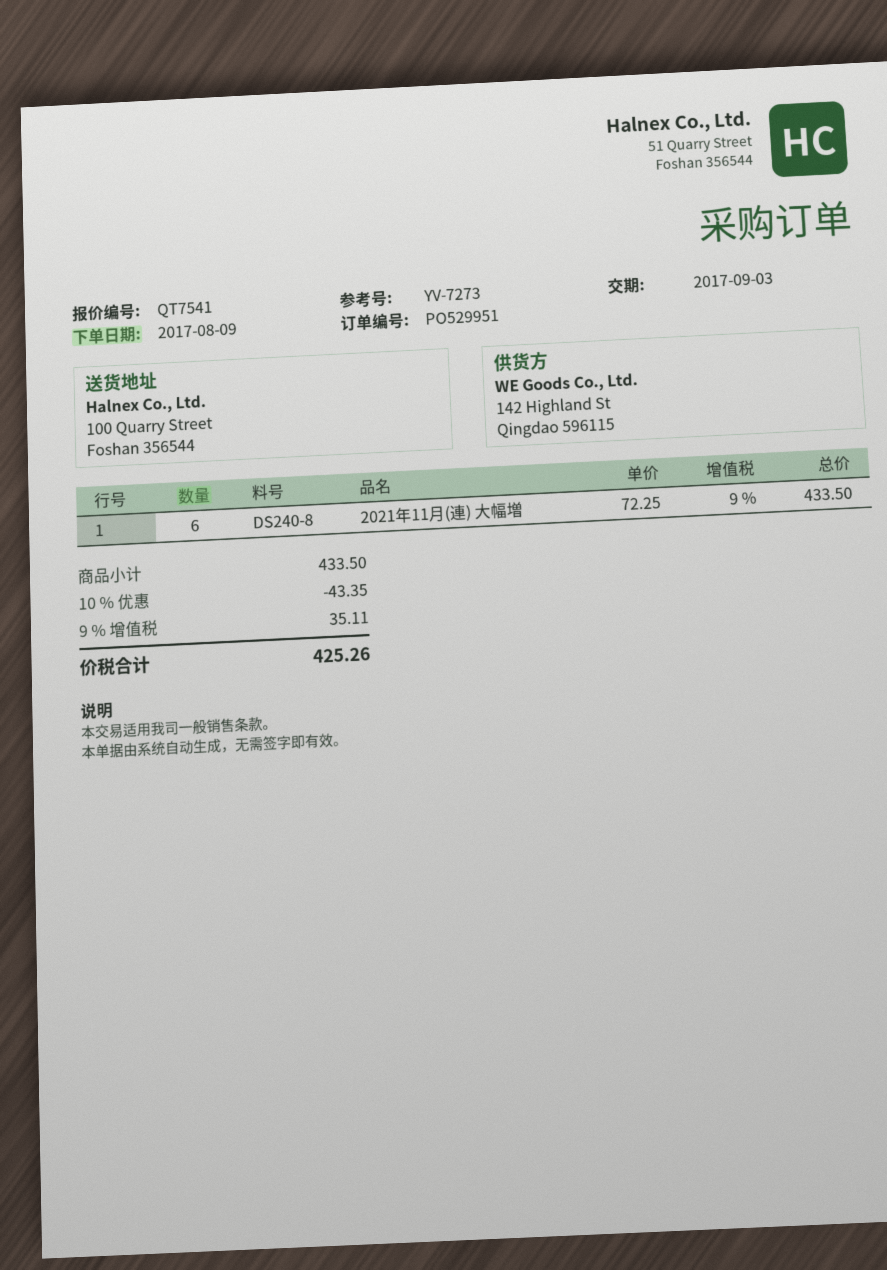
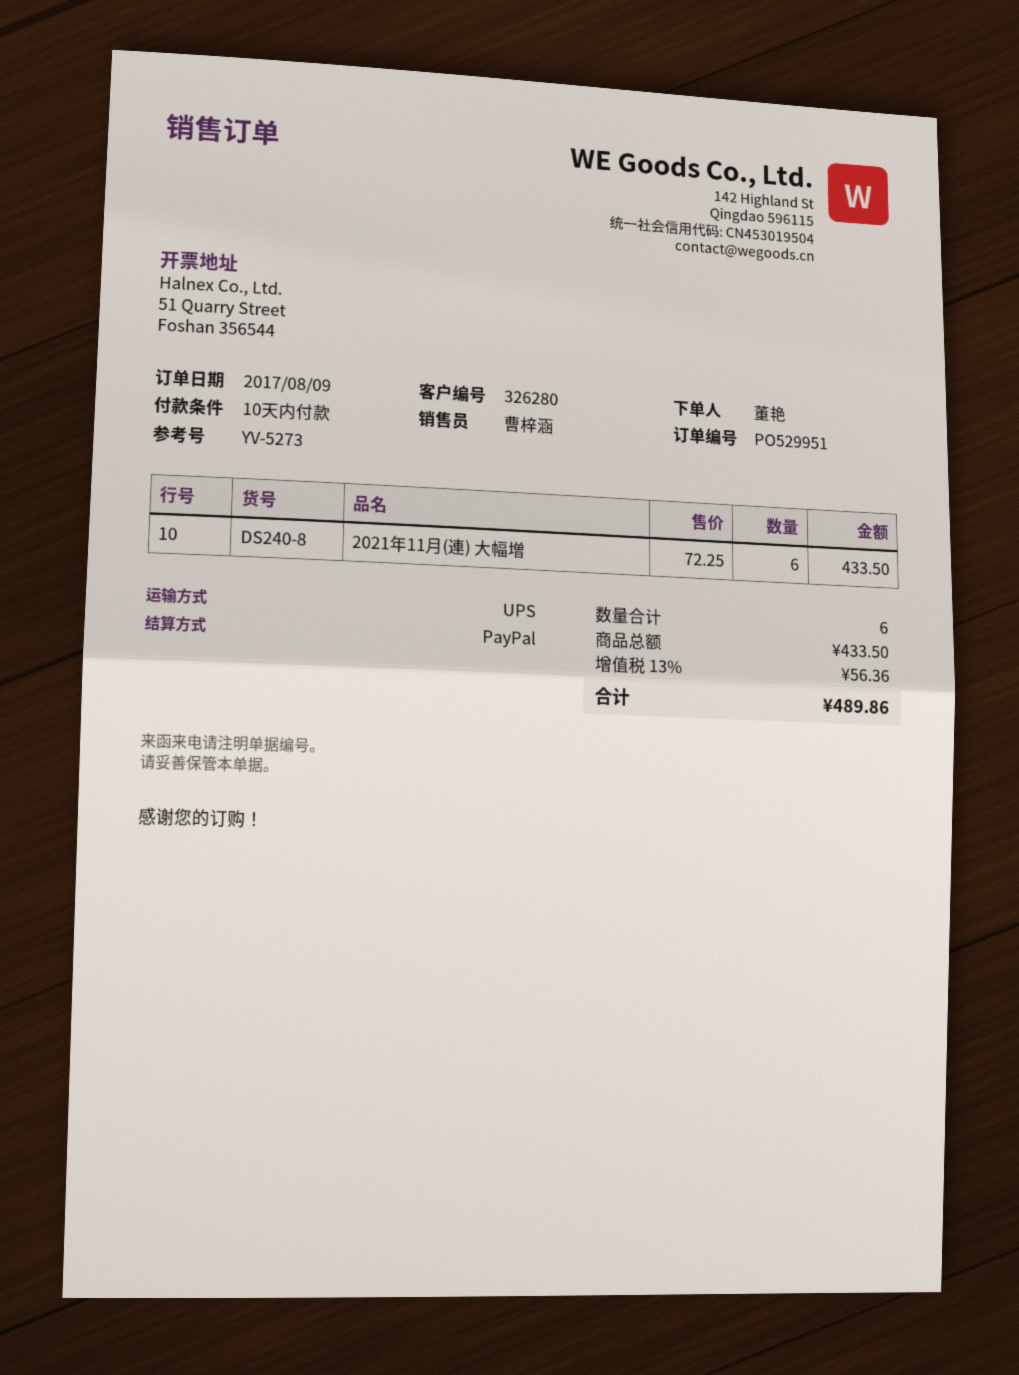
reference: YV-7273 -> YV-5273
discount: 10% = 43.35 -> none
tax: 9% = 35.11 -> 13% = 56.36
total: 425.26 -> 489.86

